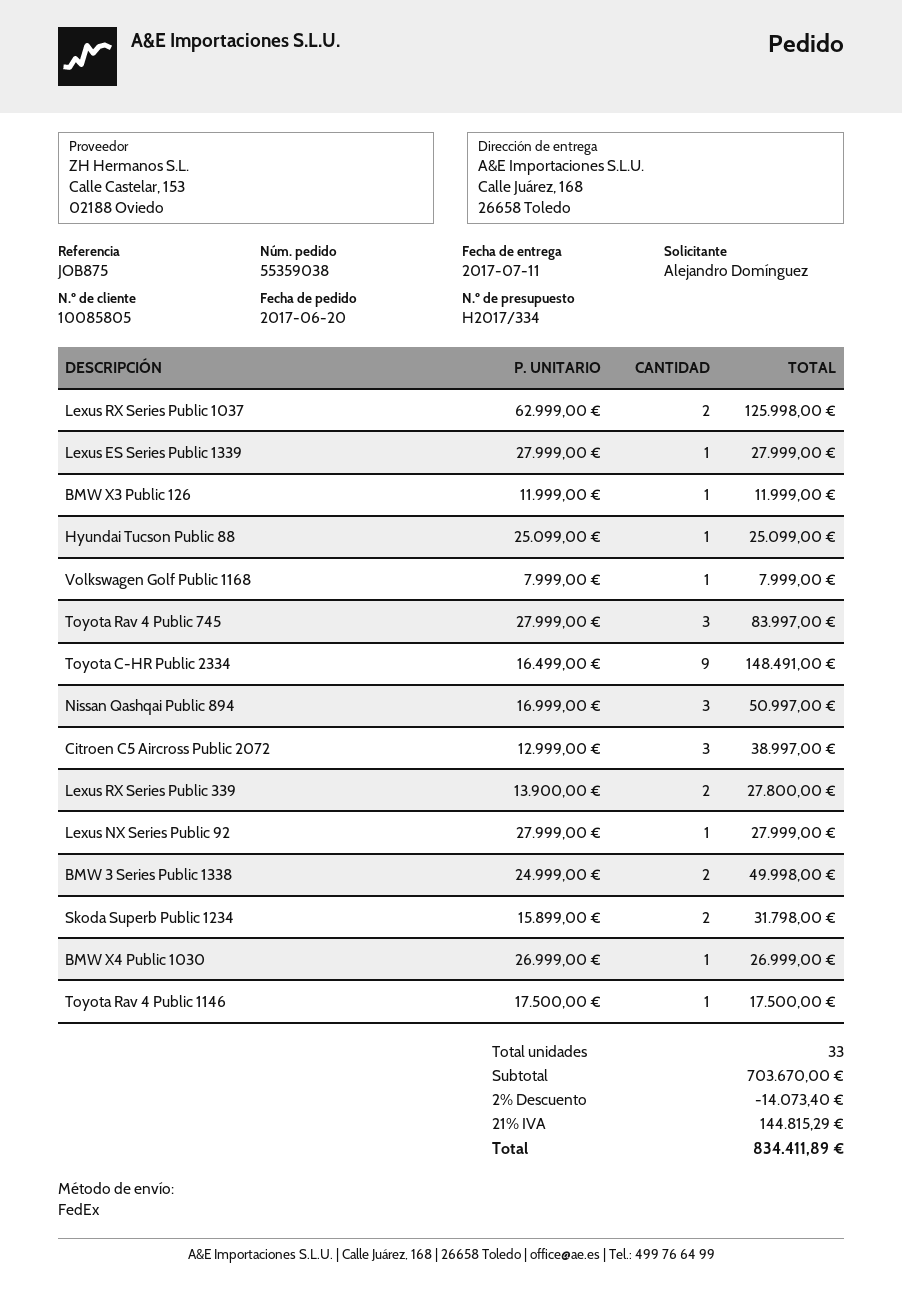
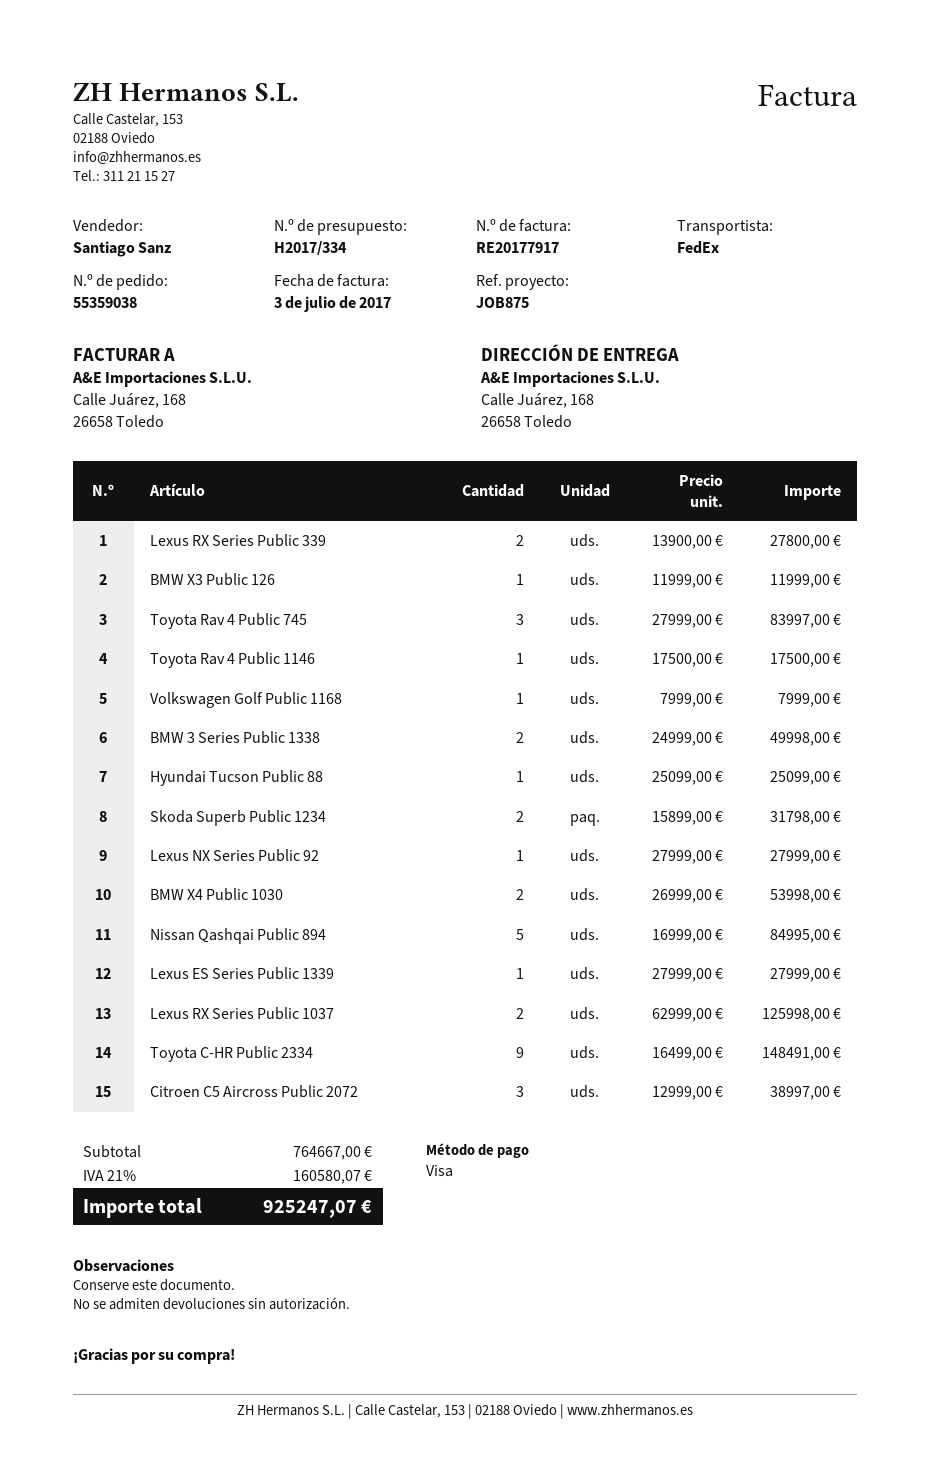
Nissan Qashqai Public 894: 3 x 16999.00 = 50997.00 -> 5 x 16999.00 = 84995.00
BMW X4 Public 1030: 1 x 26999.00 = 26999.00 -> 2 x 26999.00 = 53998.00
subtotal: 703670.00 -> 764667.00
discount: 2% = 14073.40 -> none
tax: 21% = 144815.29 -> 21% = 160580.07
total: 834411.89 -> 925247.07

